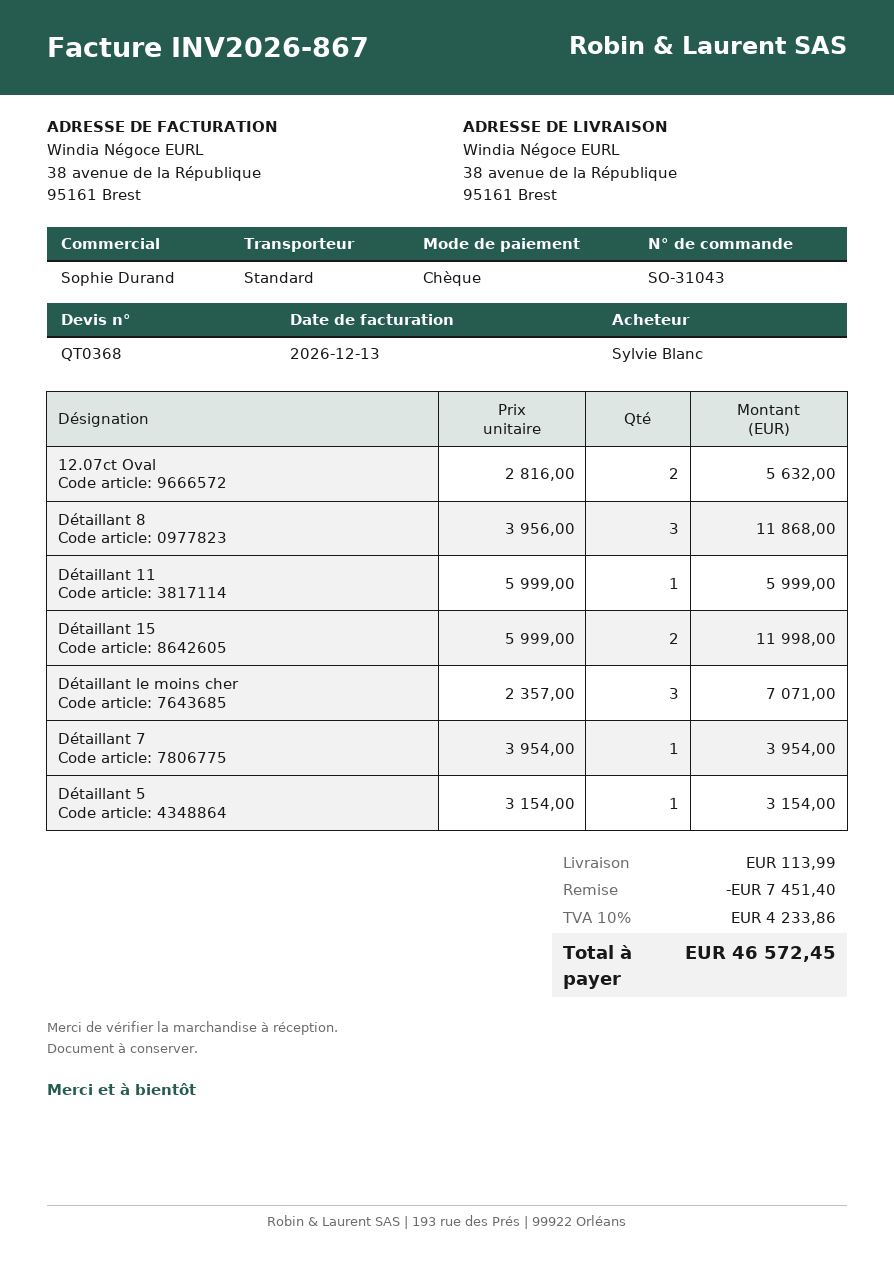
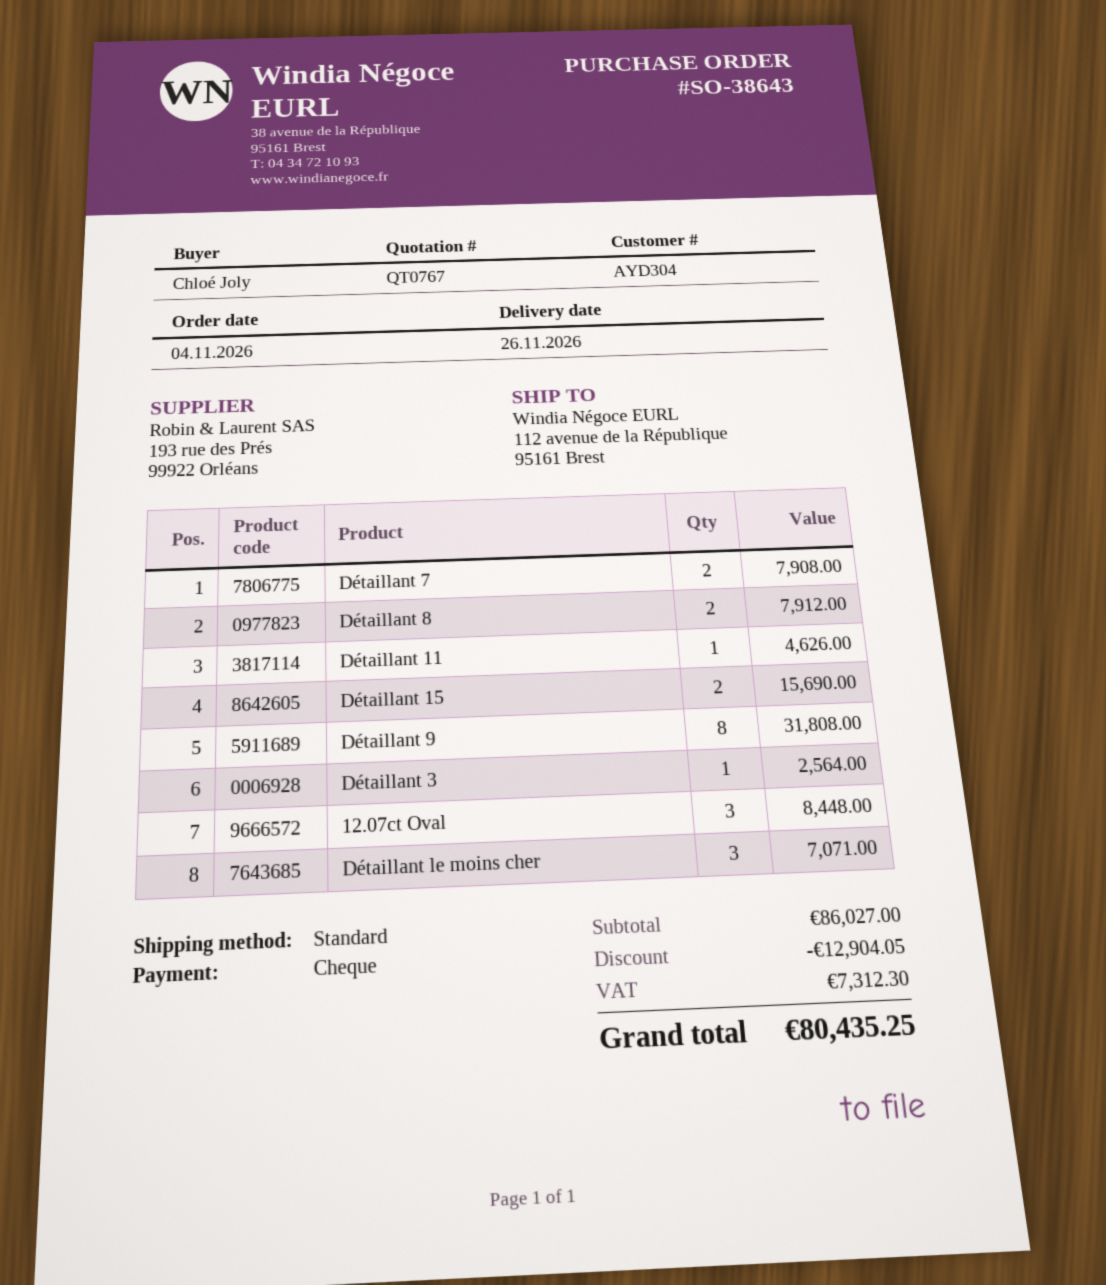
quote number: QT0368 -> QT0767
order number: SO-31043 -> SO-38643
ordered by: Sylvie Blanc -> Chloé Joly
ship to: 38 avenue de la République, 95161 Brest -> 112 avenue de la République, 95161 Brest
12.07ct Oval: 2 for 5632.00 -> 3 for 8448.00
Détaillant 8: 3 for 11868.00 -> 2 for 7912.00
Détaillant 11: 1 for 5999.00 -> 1 for 4626.00
Détaillant 15: 2 for 11998.00 -> 2 for 15690.00
Détaillant 7: 1 for 3954.00 -> 2 for 7908.00
Détaillant 5: 1 for 3154.00 -> none
Détaillant 9: none -> 8 for 31808.00
Détaillant 3: none -> 1 for 2564.00
discount: 7451.40 -> 12904.05
shipping: 113.99 -> none
tax: 4233.86 -> 7312.30
total: 46572.45 -> 80435.25

